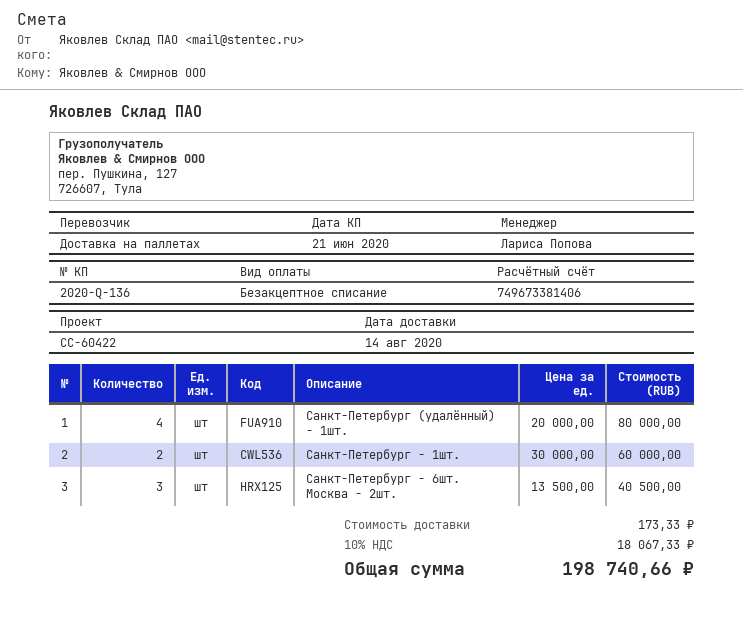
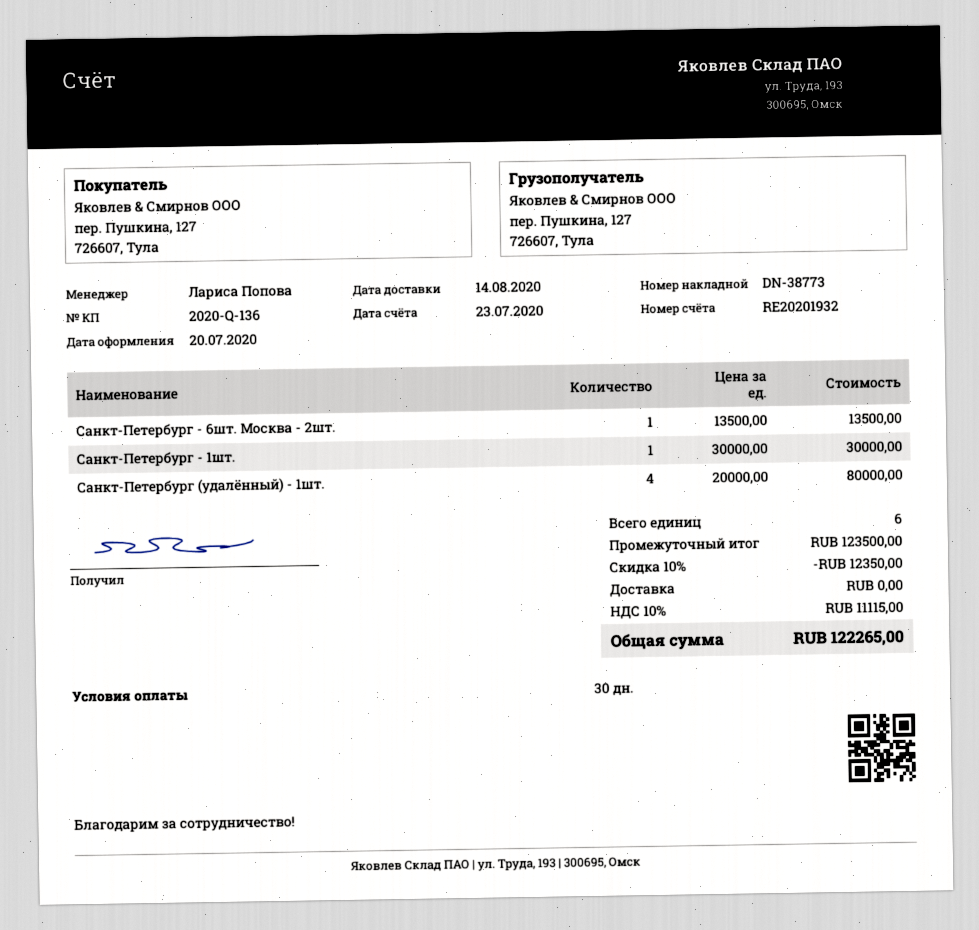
Санкт-Петербург - 1шт.: 2 x 30000.00 = 60000.00 -> 1 x 30000.00 = 30000.00
Санкт-Петербург - 6шт. Москва - 2шт.: 3 x 13500.00 = 40500.00 -> 1 x 13500.00 = 13500.00
discount: none -> 10% = 12350.00
shipping: 173.33 -> 0.00
tax: 10% = 18067.33 -> 10% = 11115.00
total: 198740.66 -> 122265.00

